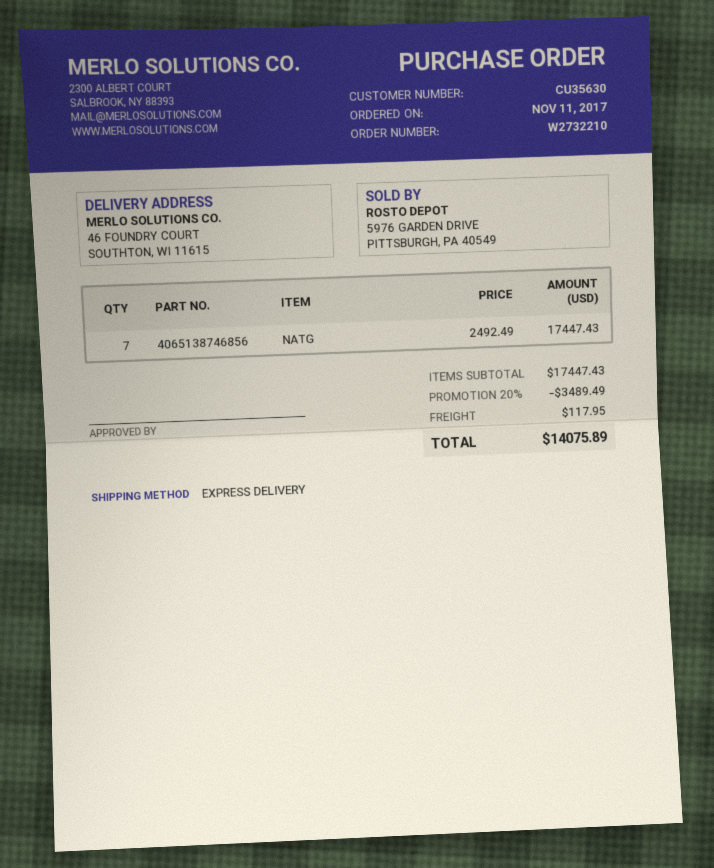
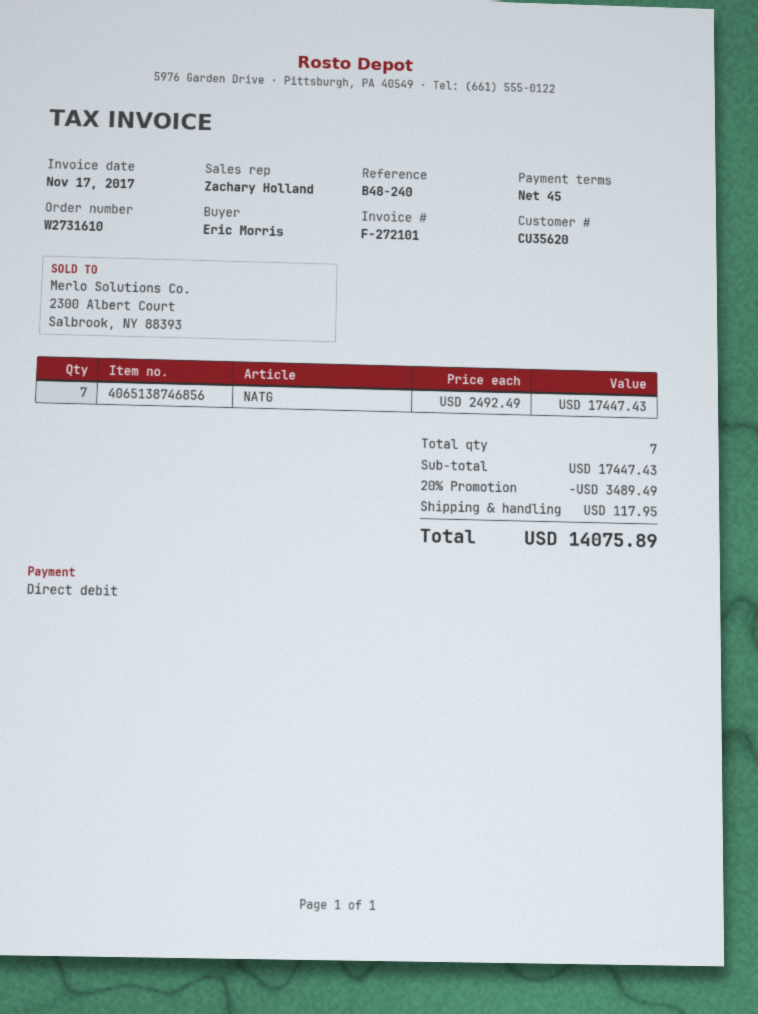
order number: W2732210 -> W2731610
customer number: CU35630 -> CU35620

